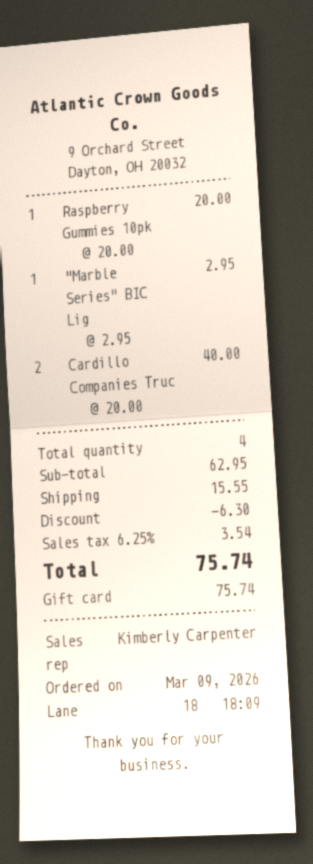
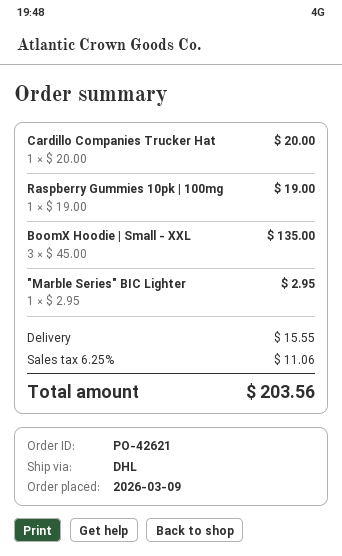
Raspberry Gummies 10pk: 1 x 20.00 = 20.00 -> 1 x 19.00 = 19.00
Cardillo Companies Truc: 2 x 20.00 = 40.00 -> 1 x 20.00 = 20.00
BoomX Hoodie | Small - XXL: none -> 3 x 45.00 = 135.00
discount: 6.30 -> none
tax: 6.25% = 3.54 -> 6.25% = 11.06
total: 75.74 -> 203.56

